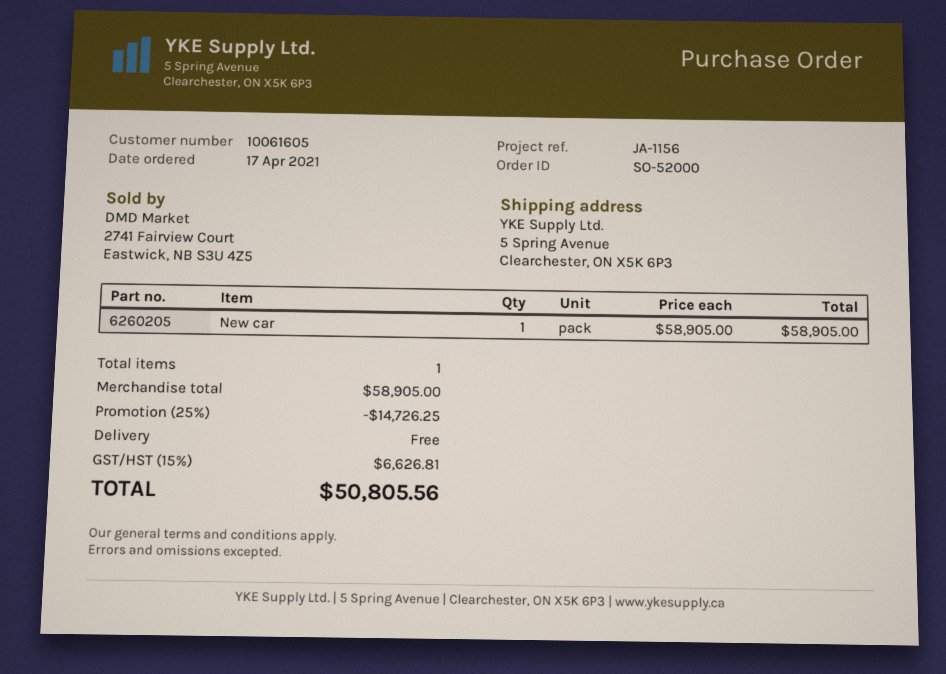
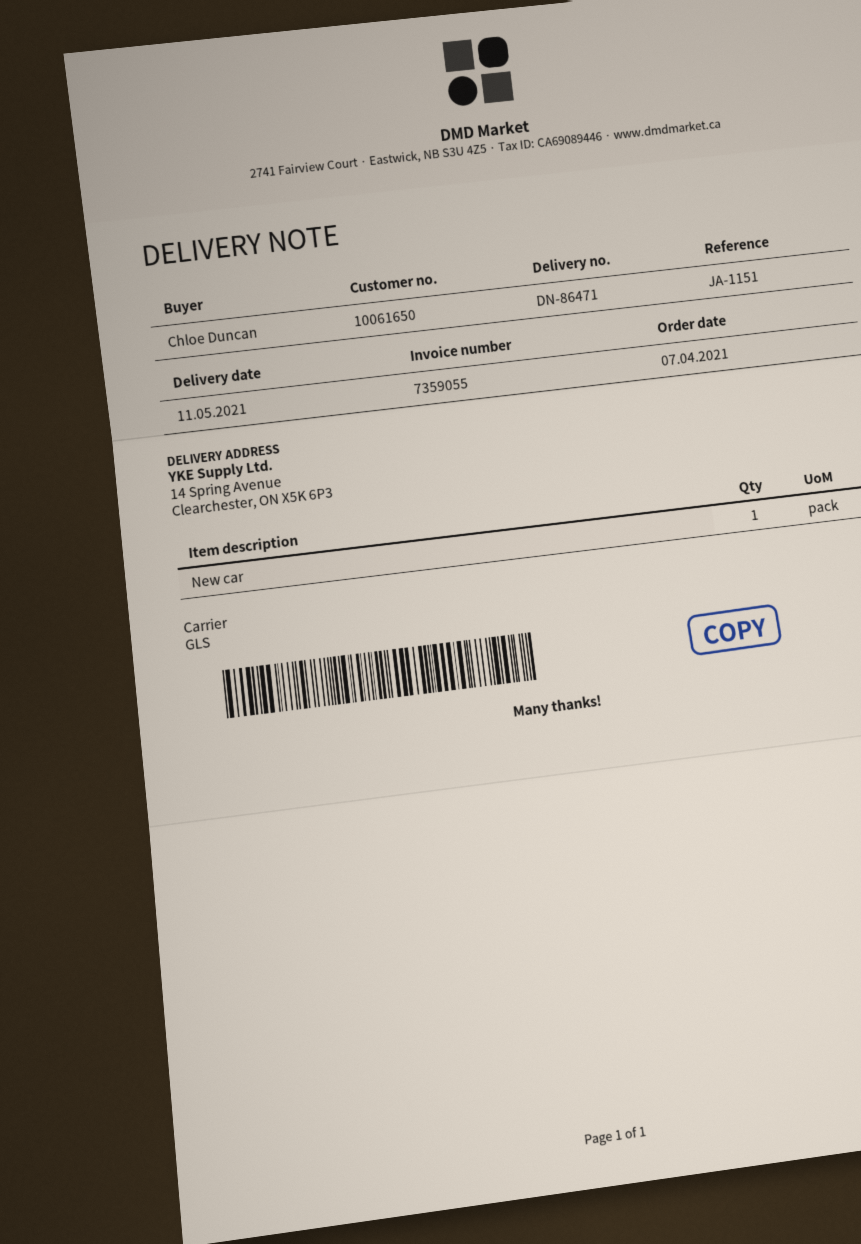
order date: 2021-04-17 -> 2021-04-07
customer number: 10061605 -> 10061650
reference: JA-1156 -> JA-1151
ship to: 5 Spring Avenue, Clearchester, ON X5K 6P3 -> 14 Spring Avenue, Clearchester, ON X5K 6P3

